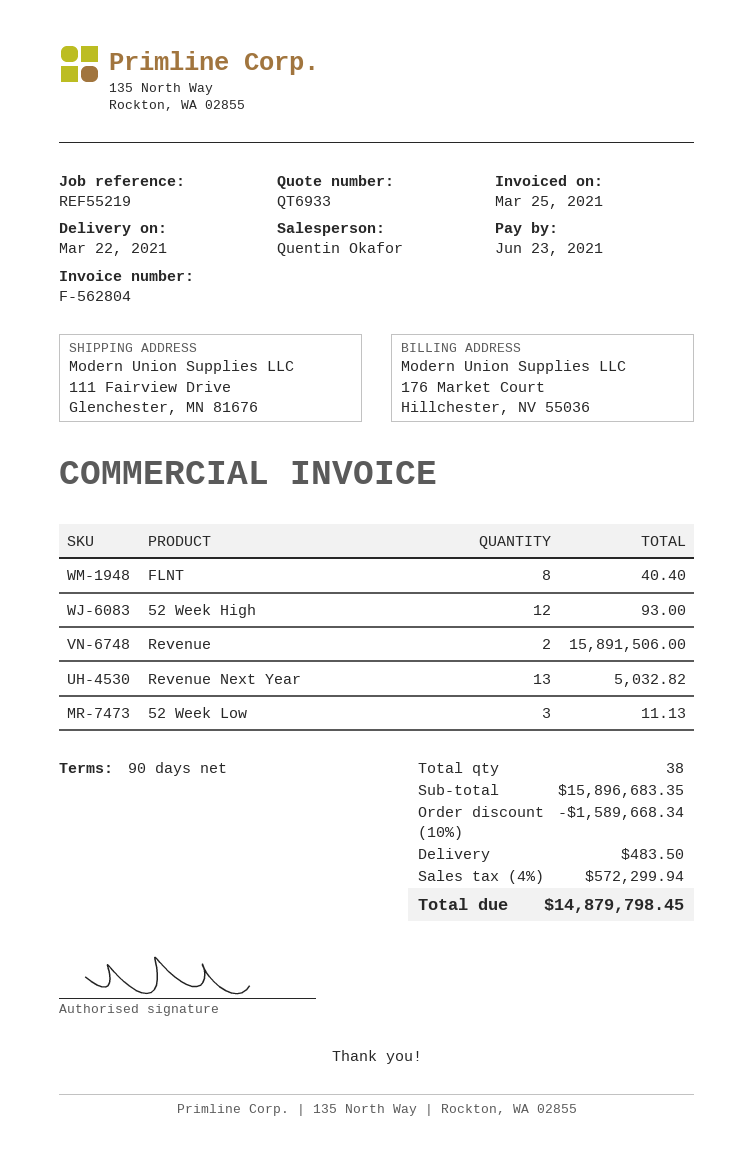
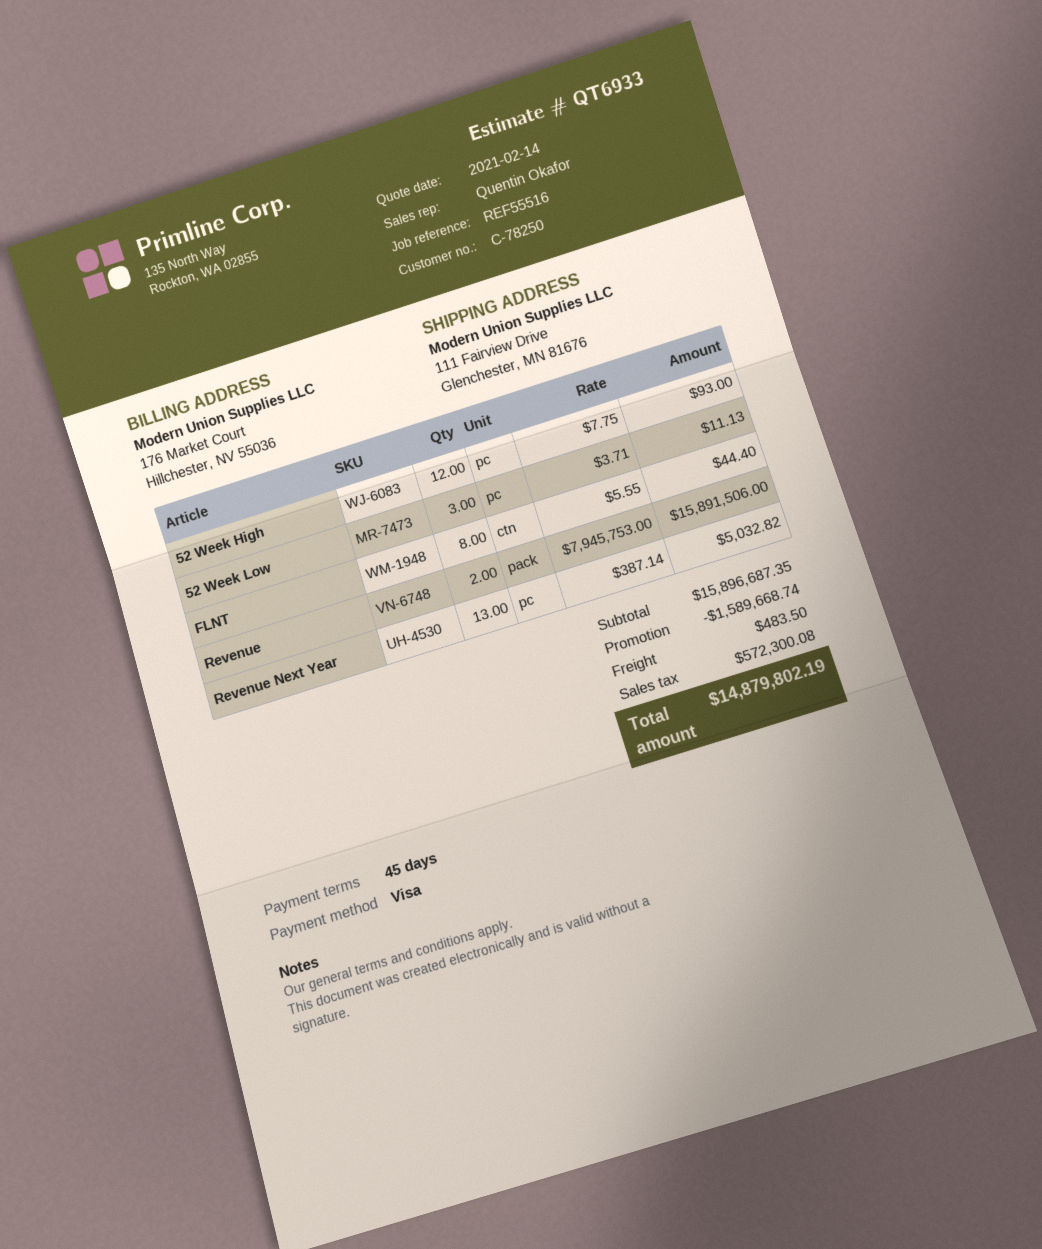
payment terms: 90 days -> 45 days
reference: REF55219 -> REF55516
FLNT: 8 for 40.40 -> 8 for 44.40
subtotal: 15896683.35 -> 15896687.35
discount: 1589668.34 -> 1589668.74
tax: 572299.94 -> 572300.08
total: 14879798.45 -> 14879802.19

